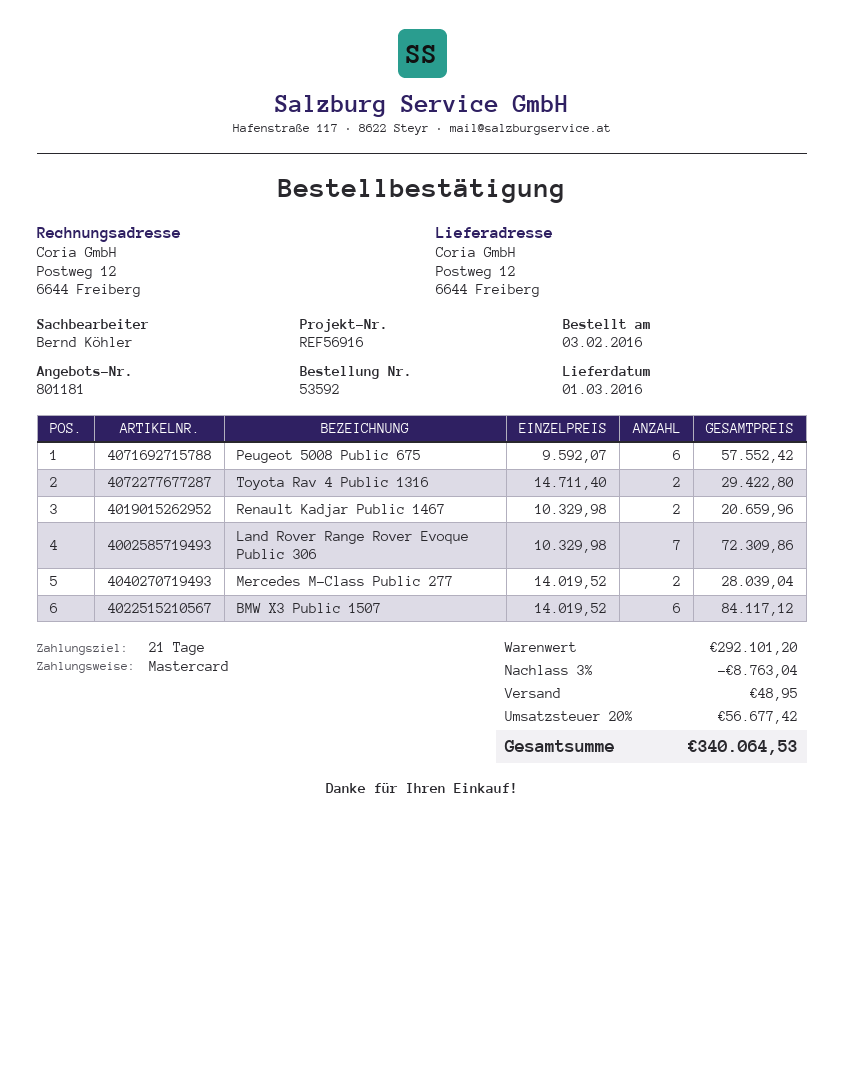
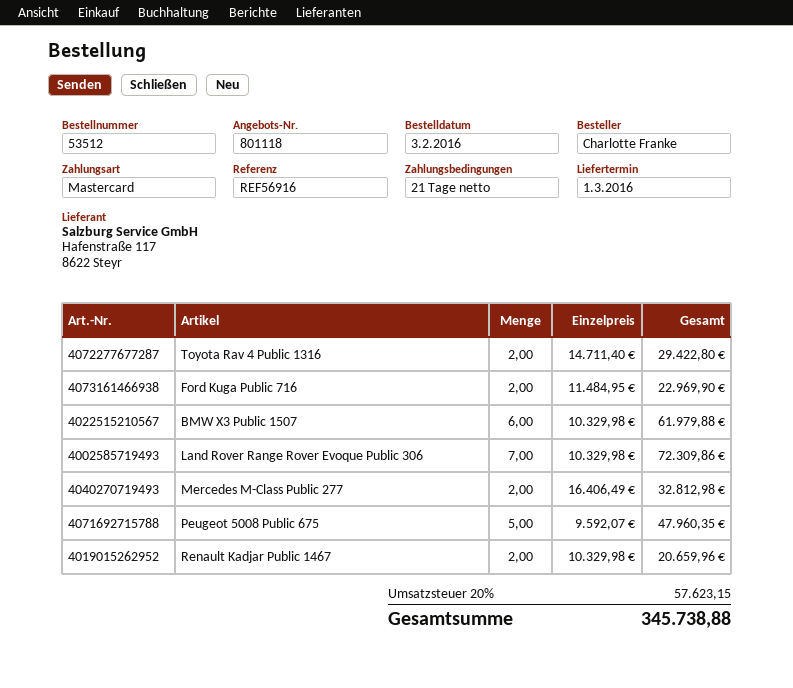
quote number: 801181 -> 801118
order number: 53592 -> 53512
Peugeot 5008 Public 675: 6 x 9592.07 = 57552.42 -> 5 x 9592.07 = 47960.35
Mercedes M-Class Public 277: 2 x 14019.52 = 28039.04 -> 2 x 16406.49 = 32812.98
BMW X3 Public 1507: 6 x 14019.52 = 84117.12 -> 6 x 10329.98 = 61979.88
Ford Kuga Public 716: none -> 2 x 11484.95 = 22969.90
discount: 3% = 8763.04 -> none
shipping: 48.95 -> none
tax: 20% = 56677.42 -> 20% = 57623.15
total: 340064.53 -> 345738.88

